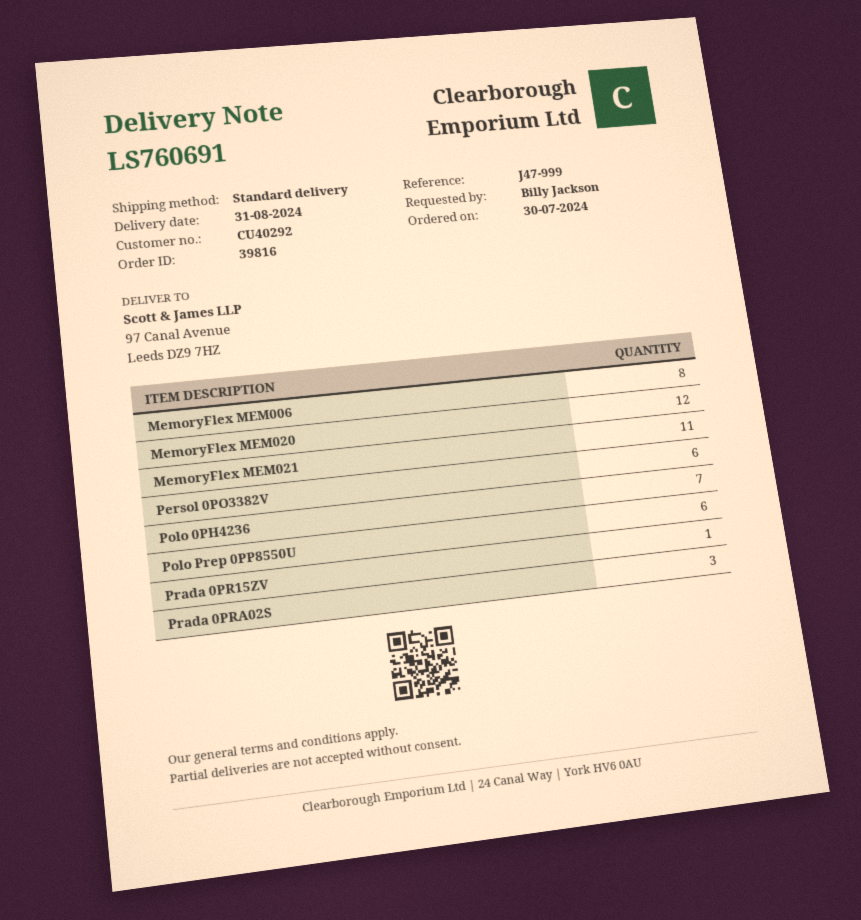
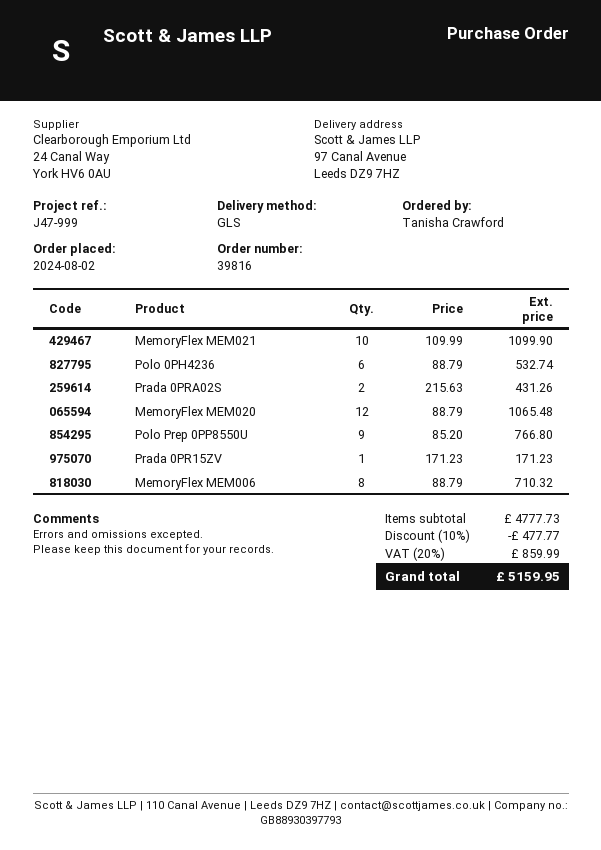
order date: 2024-07-30 -> 2024-08-02
ordered by: Billy Jackson -> Tanisha Crawford
shipping method: standard -> GLS
MemoryFlex MEM021: 11 -> 10
Persol 0PO3382V: 6 -> none
Polo 0PH4236: 7 -> 6
Polo Prep 0PP8550U: 6 -> 9
Prada 0PRA02S: 3 -> 2

